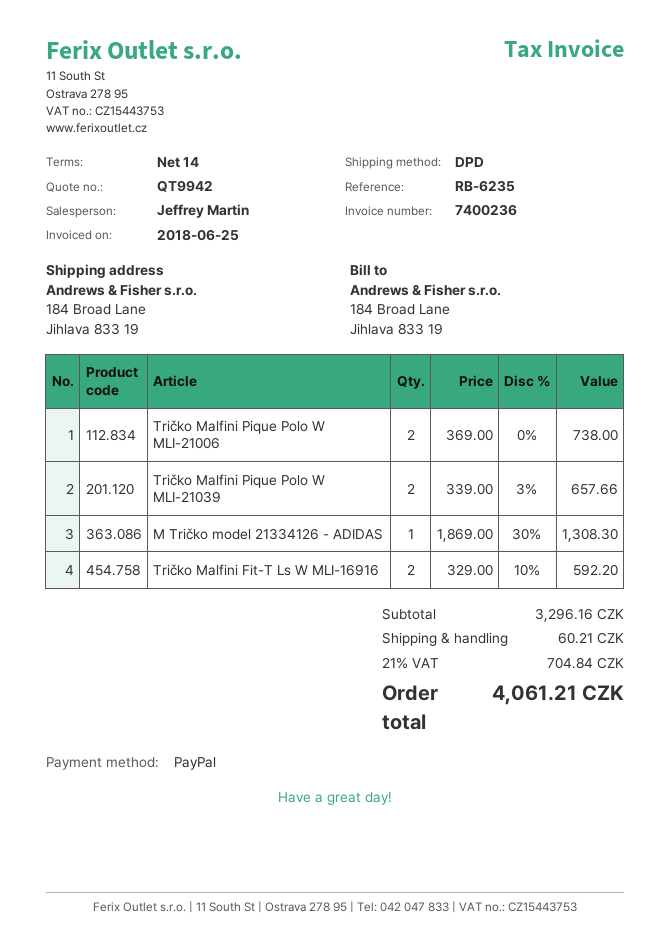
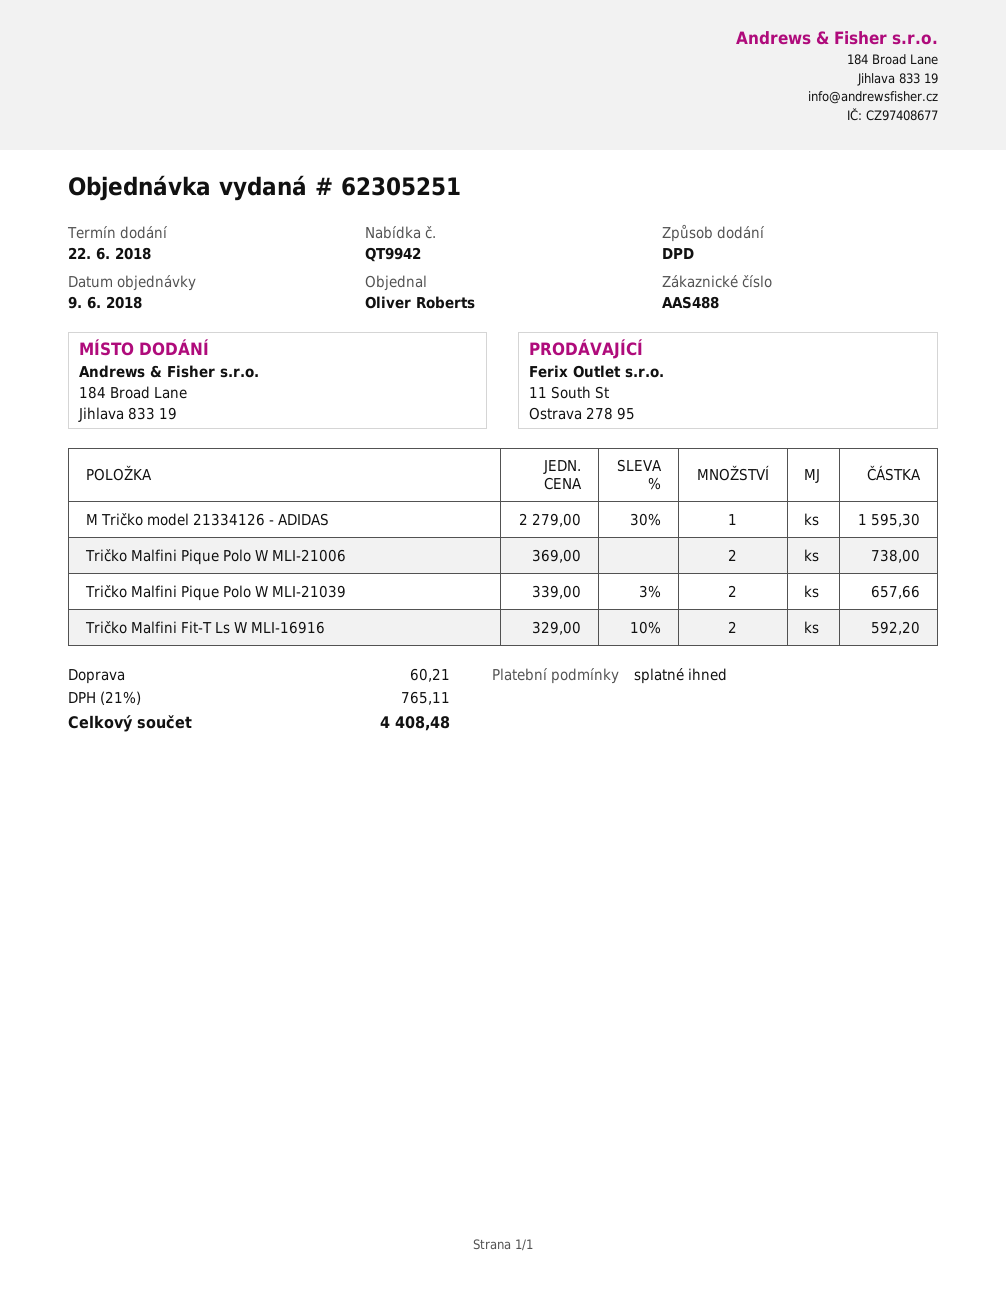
payment terms: 14 days -> on receipt
M Tričko model 21334126 - ADIDAS: 1 x 1869.00 - 30% = 1308.30 -> 1 x 2279.00 - 30% = 1595.30
tax: 21% = 704.84 -> 21% = 765.11
total: 4061.21 -> 4408.48

